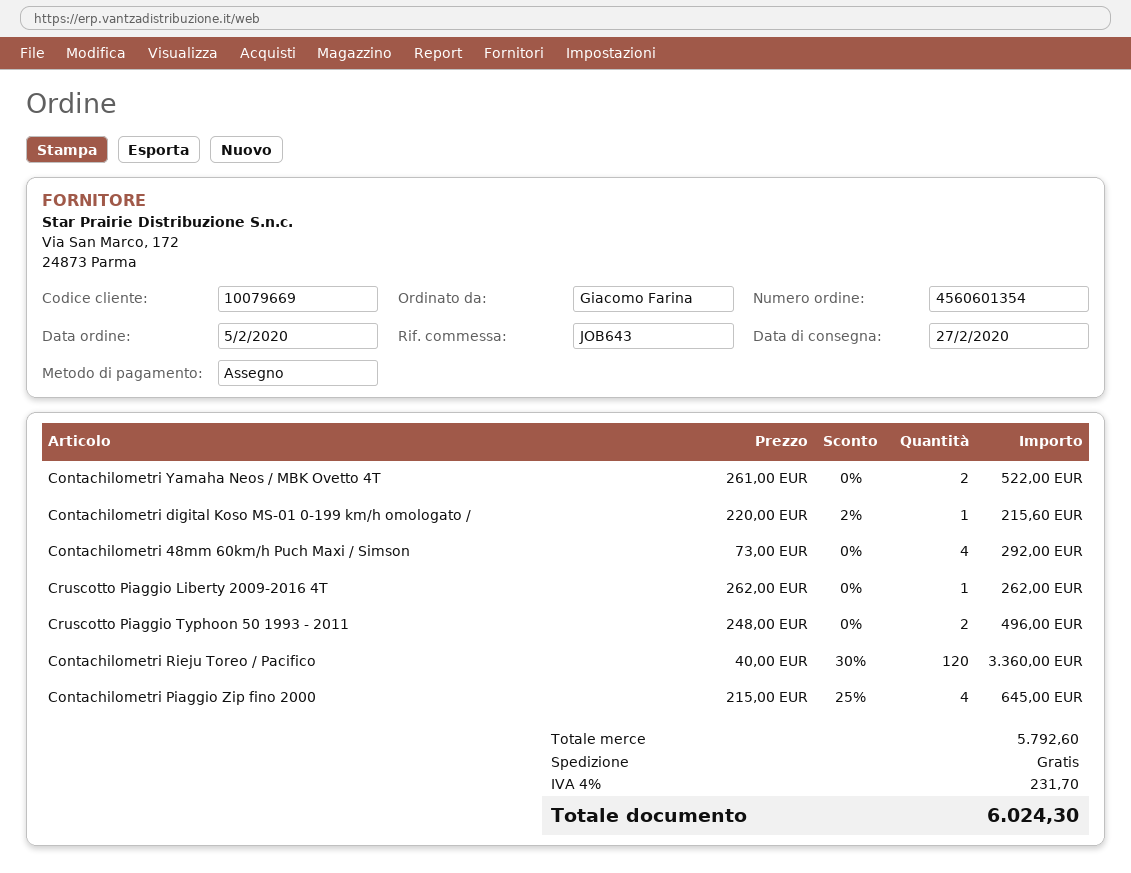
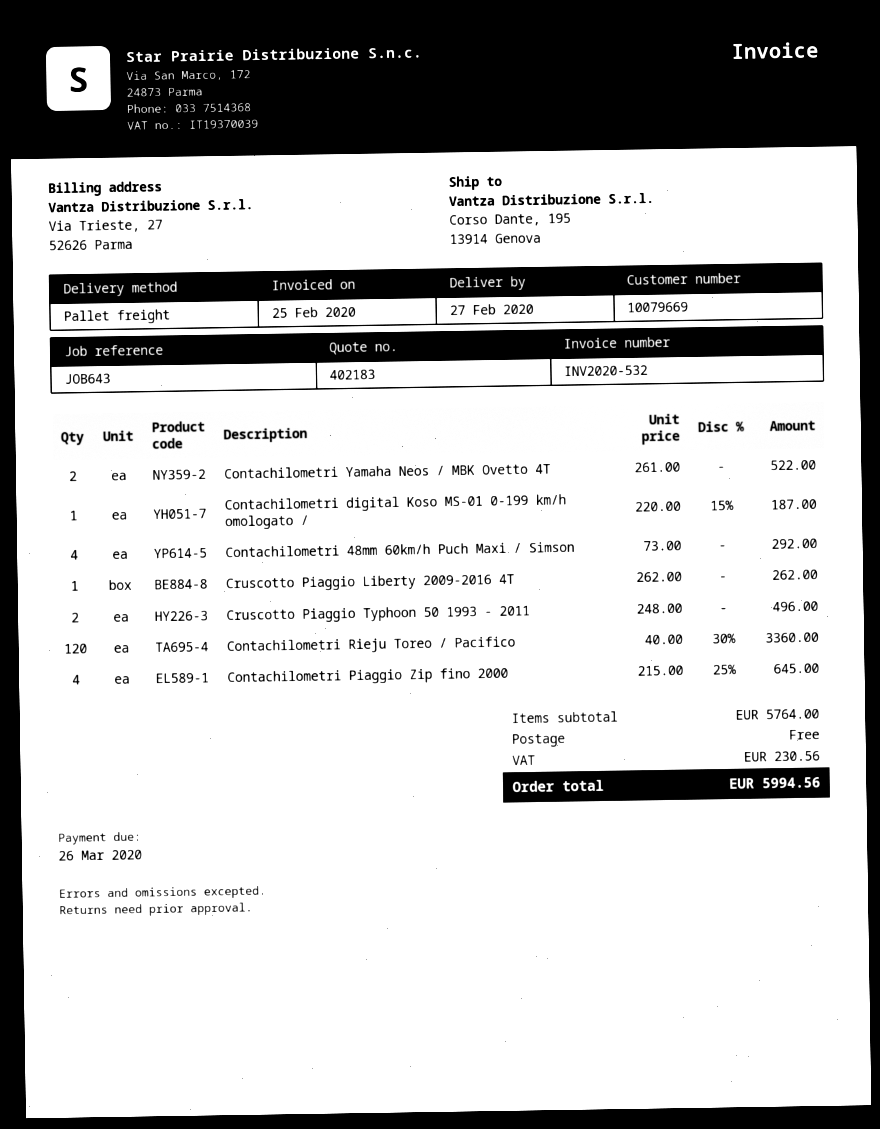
Contachilometri digital Koso MS-01 0-199 km/h omologato /: 1 x 220.00 - 2% = 215.60 -> 1 x 220.00 - 15% = 187.00
subtotal: 5792.60 -> 5764.00
tax: 231.70 -> 230.56
total: 6024.30 -> 5994.56

